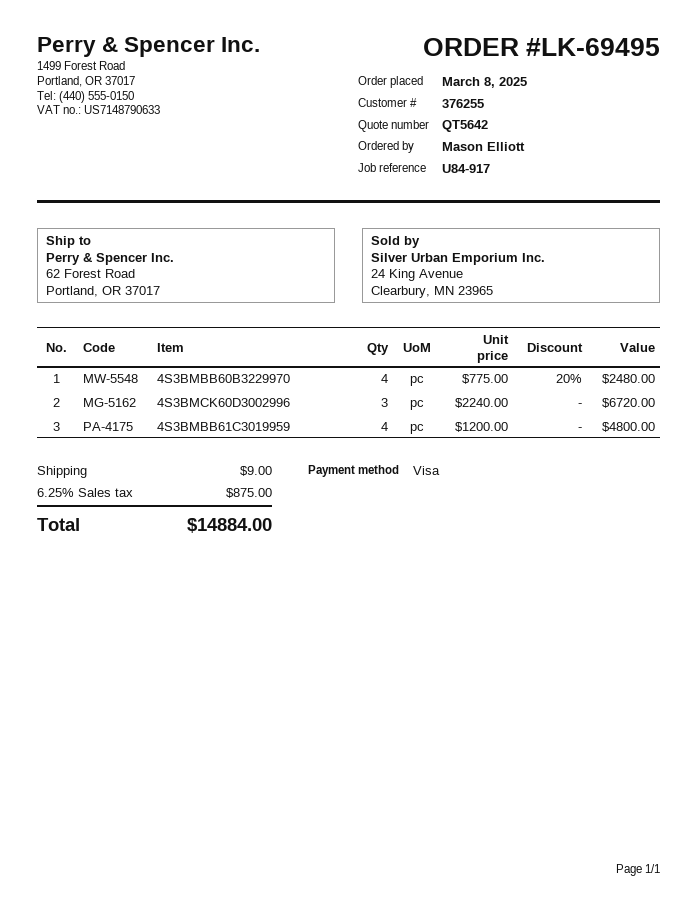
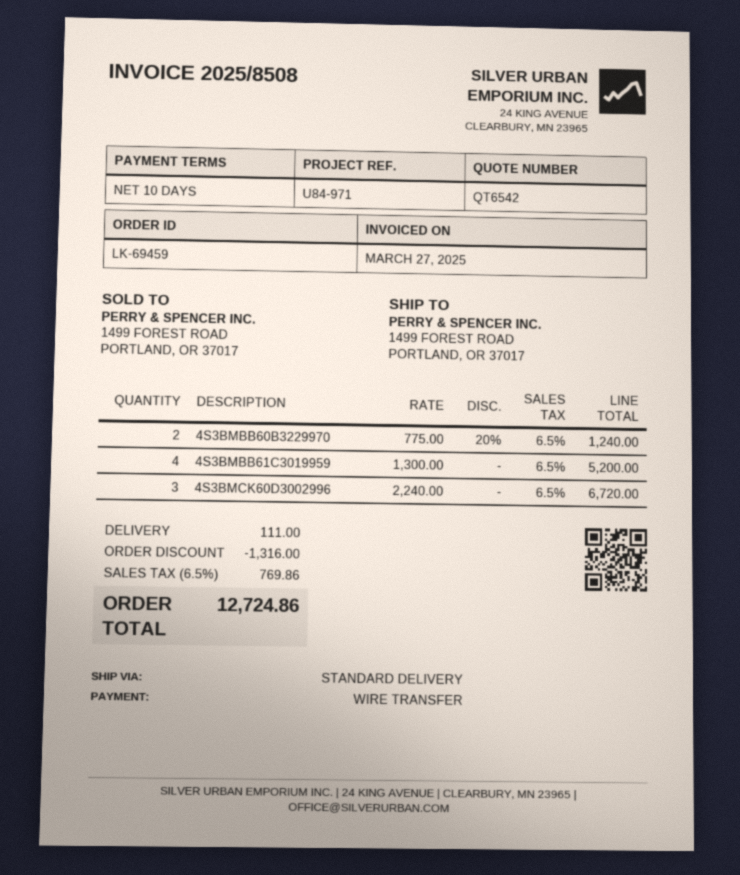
quote number: QT5642 -> QT6542
order number: LK-69495 -> LK-69459
reference: U84-917 -> U84-971
payment method: Visa -> bank transfer
ship to: 62 Forest Road, Portland, OR 37017 -> 1499 FOREST ROAD, PORTLAND, OR 37017
4S3BMBB60B3229970: 4 x 775.00 - 20% = 2480.00 -> 2 x 775.00 - 20% = 1240.00
4S3BMBB61C3019959: 4 x 1200.00 = 4800.00 -> 4 x 1300.00 = 5200.00
discount: none -> 1316.00
shipping: 9.00 -> 111.00
tax: 6.25% = 875.00 -> 6.5% = 769.86
total: 14884.00 -> 12724.86

